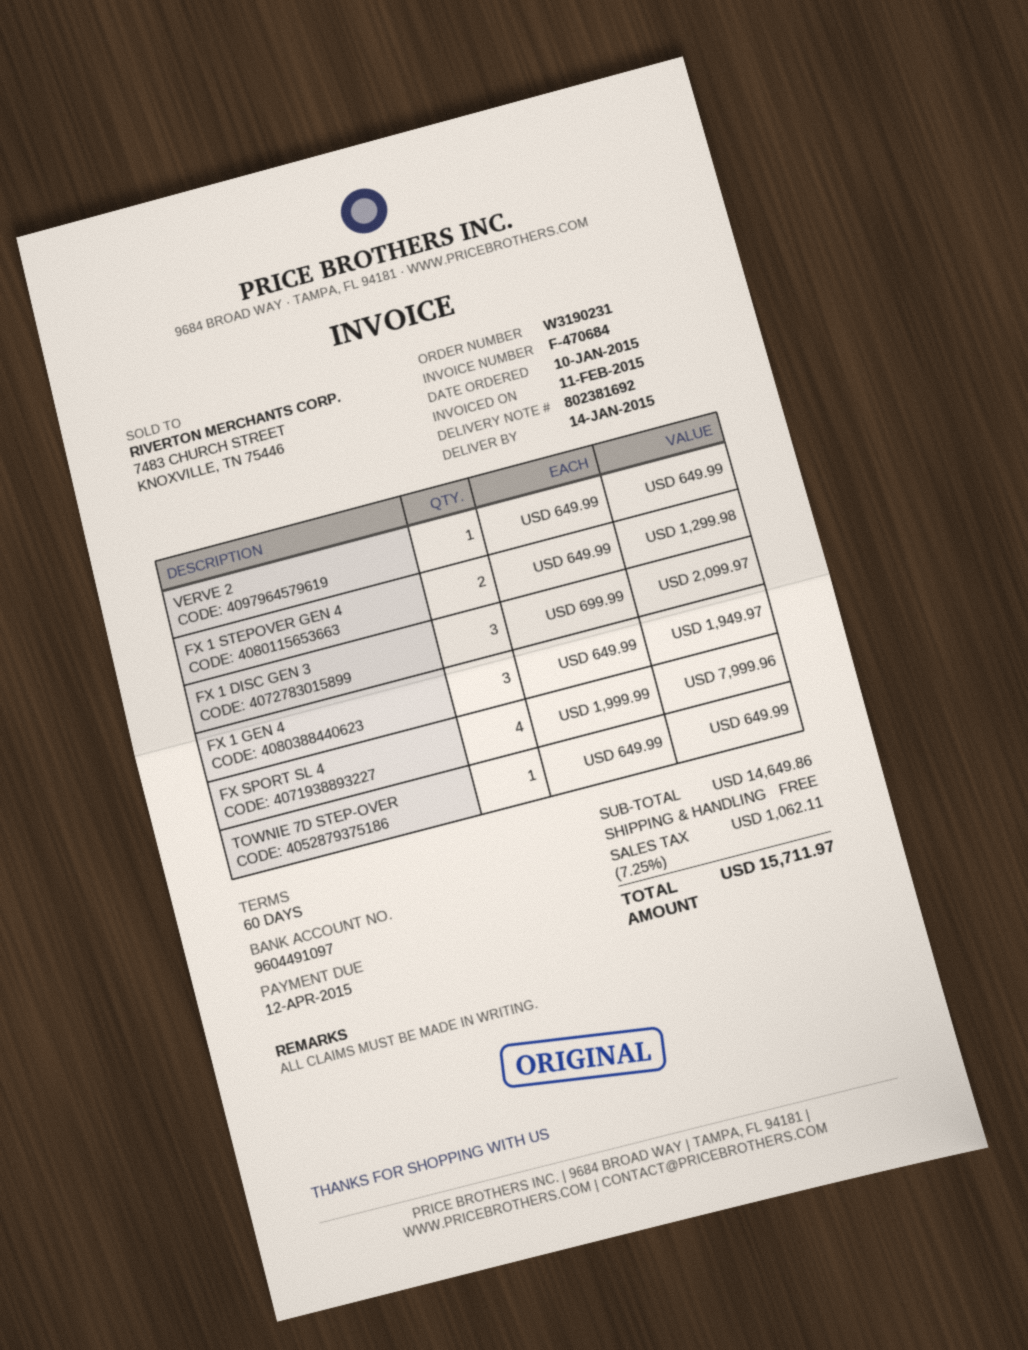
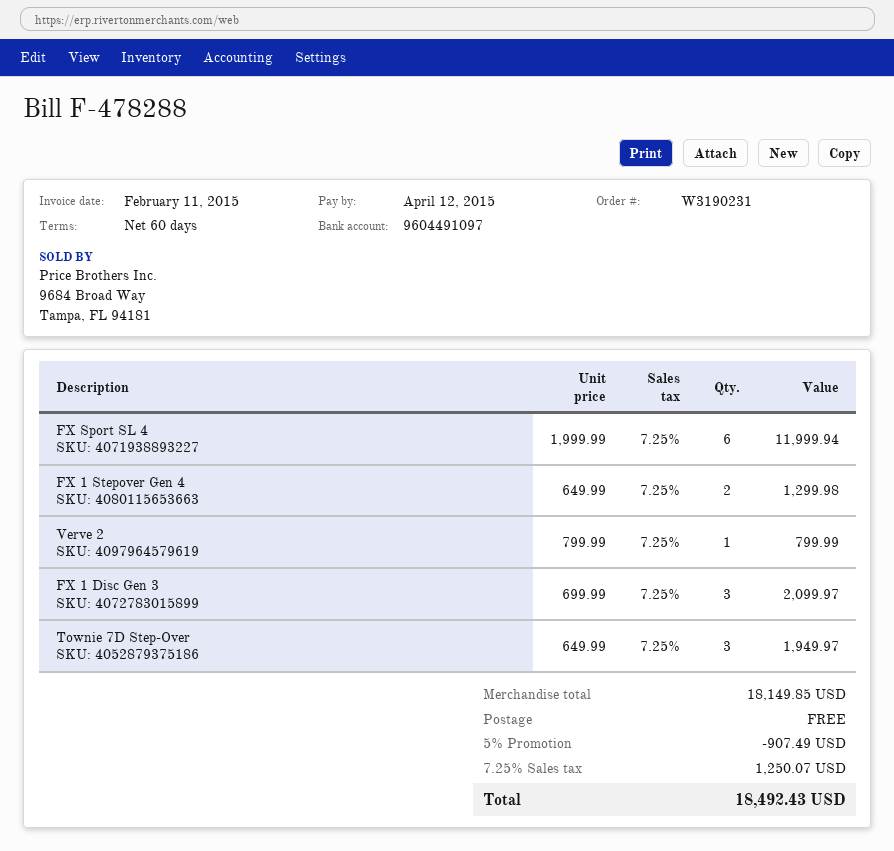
invoice number: F-470684 -> F-478288
VERVE 2: 1 x 649.99 = 649.99 -> 1 x 799.99 = 799.99
FX 1 GEN 4: 3 x 649.99 = 1949.97 -> none
FX SPORT SL 4: 4 x 1999.99 = 7999.96 -> 6 x 1999.99 = 11999.94
TOWNIE 7D STEP-OVER: 1 x 649.99 = 649.99 -> 3 x 649.99 = 1949.97
subtotal: 14649.86 -> 18149.85
discount: none -> 5% = 907.49
tax: 7.25% = 1062.11 -> 7.25% = 1250.07
total: 15711.97 -> 18492.43

